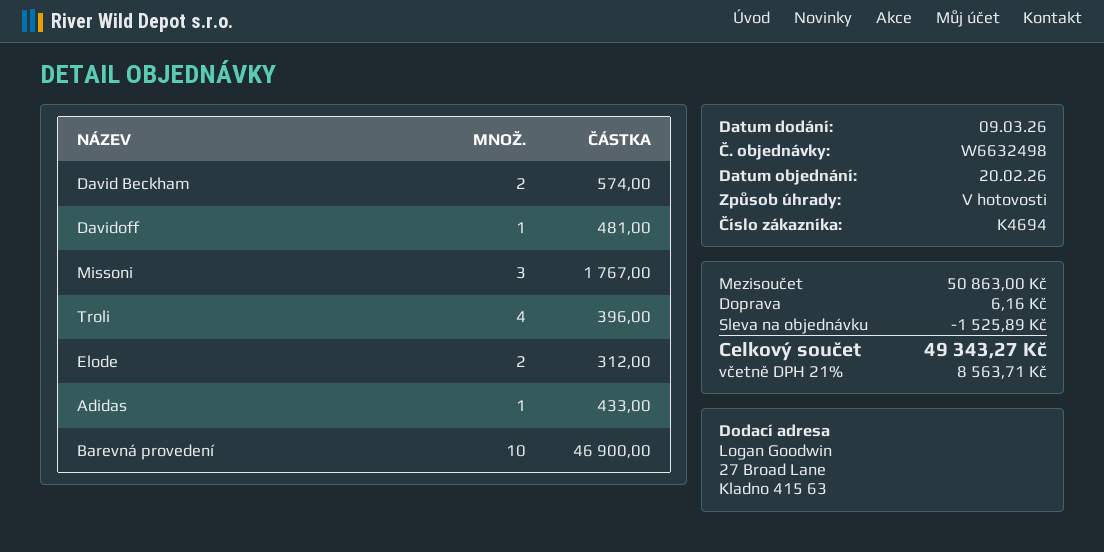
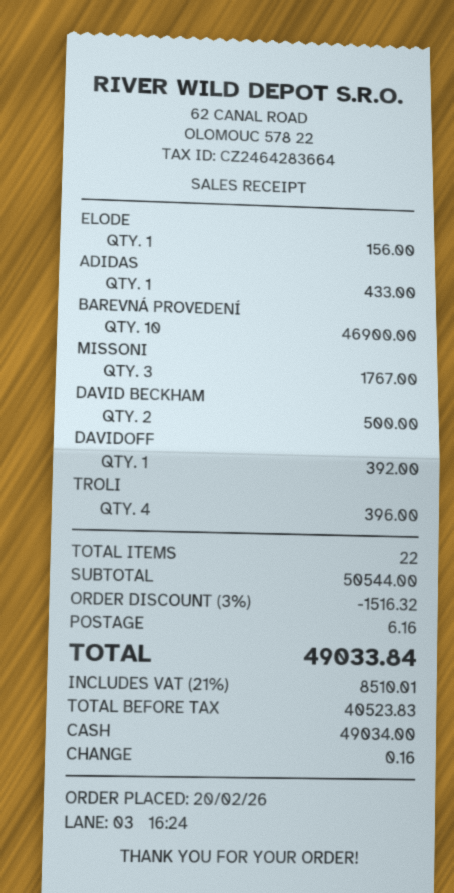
David Beckham: 2 for 574.00 -> 2 for 500.00
Davidoff: 1 for 481.00 -> 1 for 392.00
Elode: 2 for 312.00 -> 1 for 156.00
subtotal: 50863.00 -> 50544.00
discount: 1525.89 -> 1516.32
tax: 21% = 8563.71 -> 21% = 8510.01
total: 49343.27 -> 49033.84

